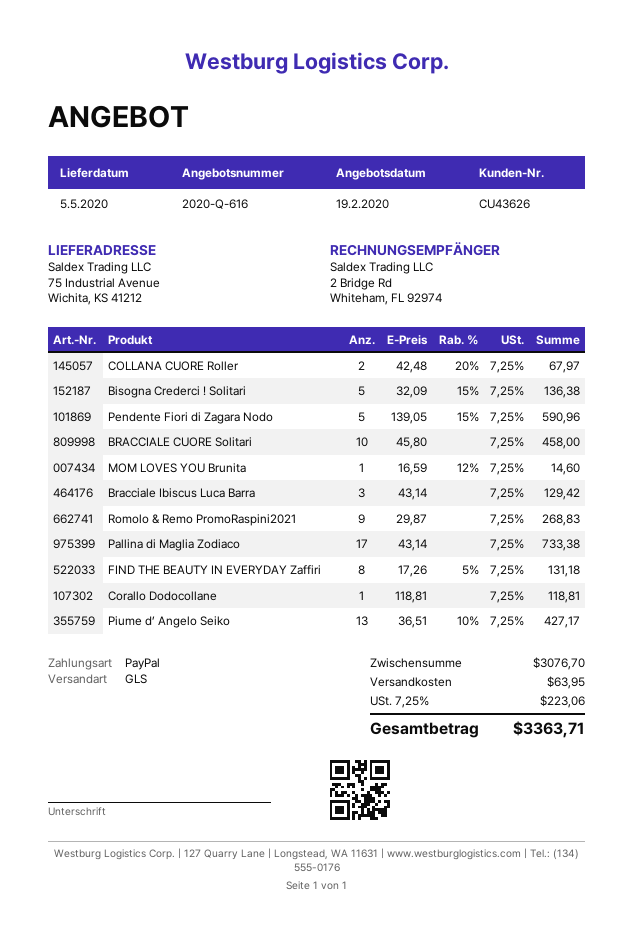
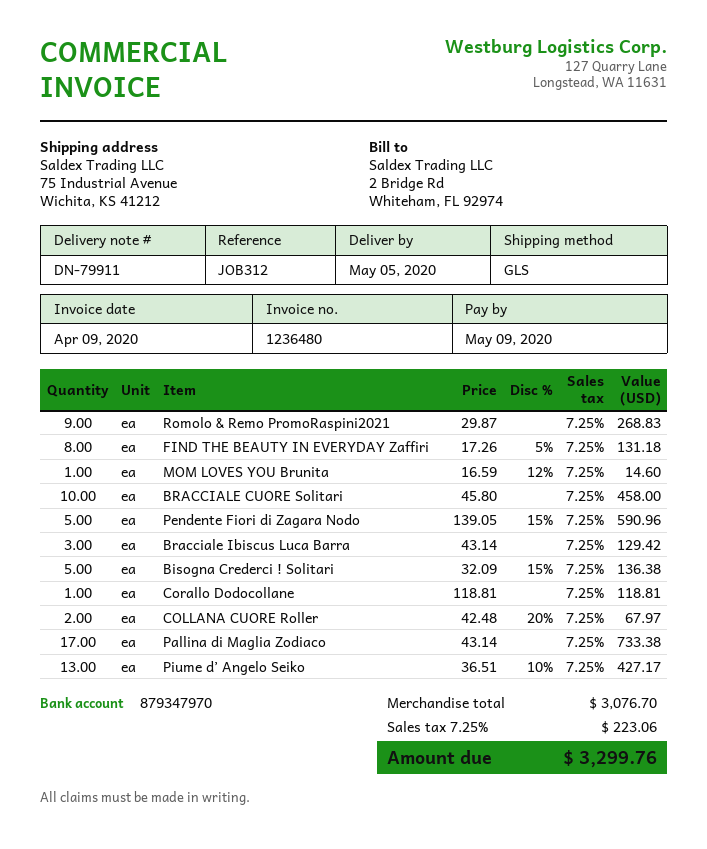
shipping: 63.95 -> none
total: 3363.71 -> 3299.76

